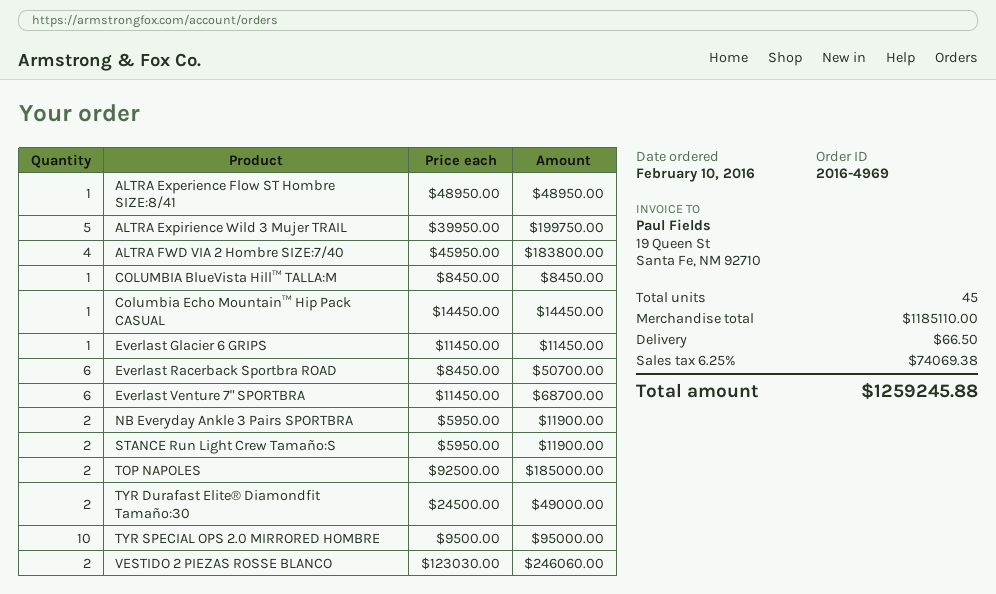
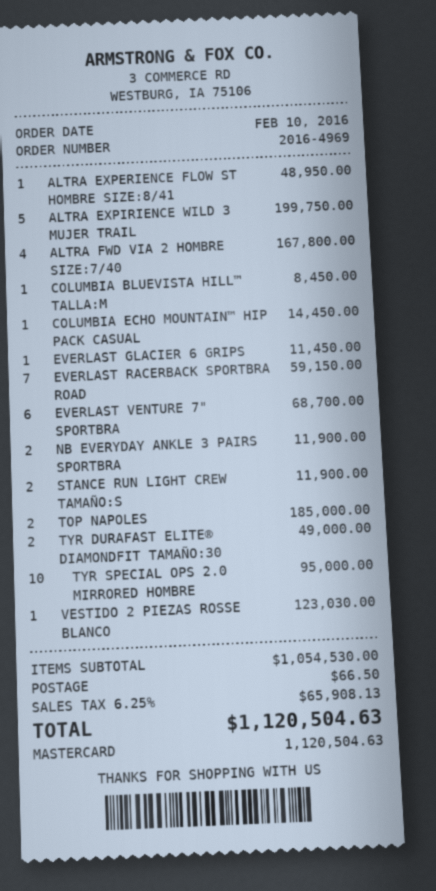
ALTRA FWD VIA 2 Hombre SIZE:7/40: 4 for 183800.00 -> 4 for 167800.00
Everlast Racerback Sportbra ROAD: 6 for 50700.00 -> 7 for 59150.00
VESTIDO 2 PIEZAS ROSSE BLANCO: 2 for 246060.00 -> 1 for 123030.00
subtotal: 1185110.00 -> 1054530.00
tax: 6.25% = 74069.38 -> 6.25% = 65908.13
total: 1259245.88 -> 1120504.63

